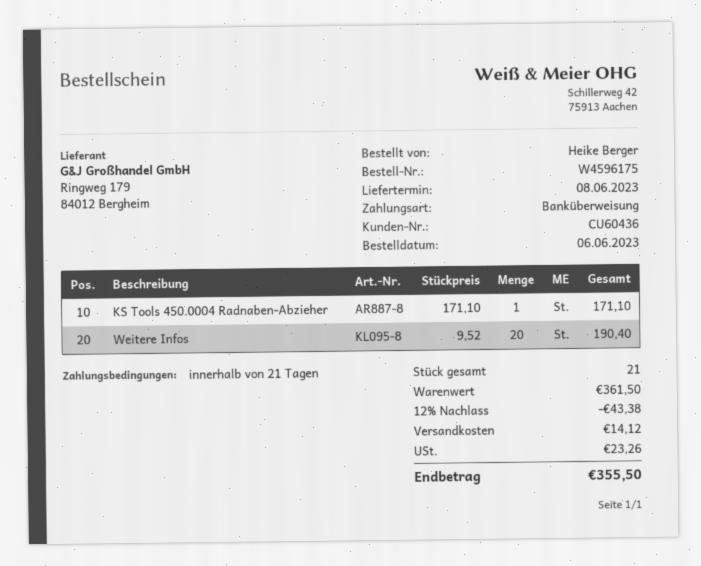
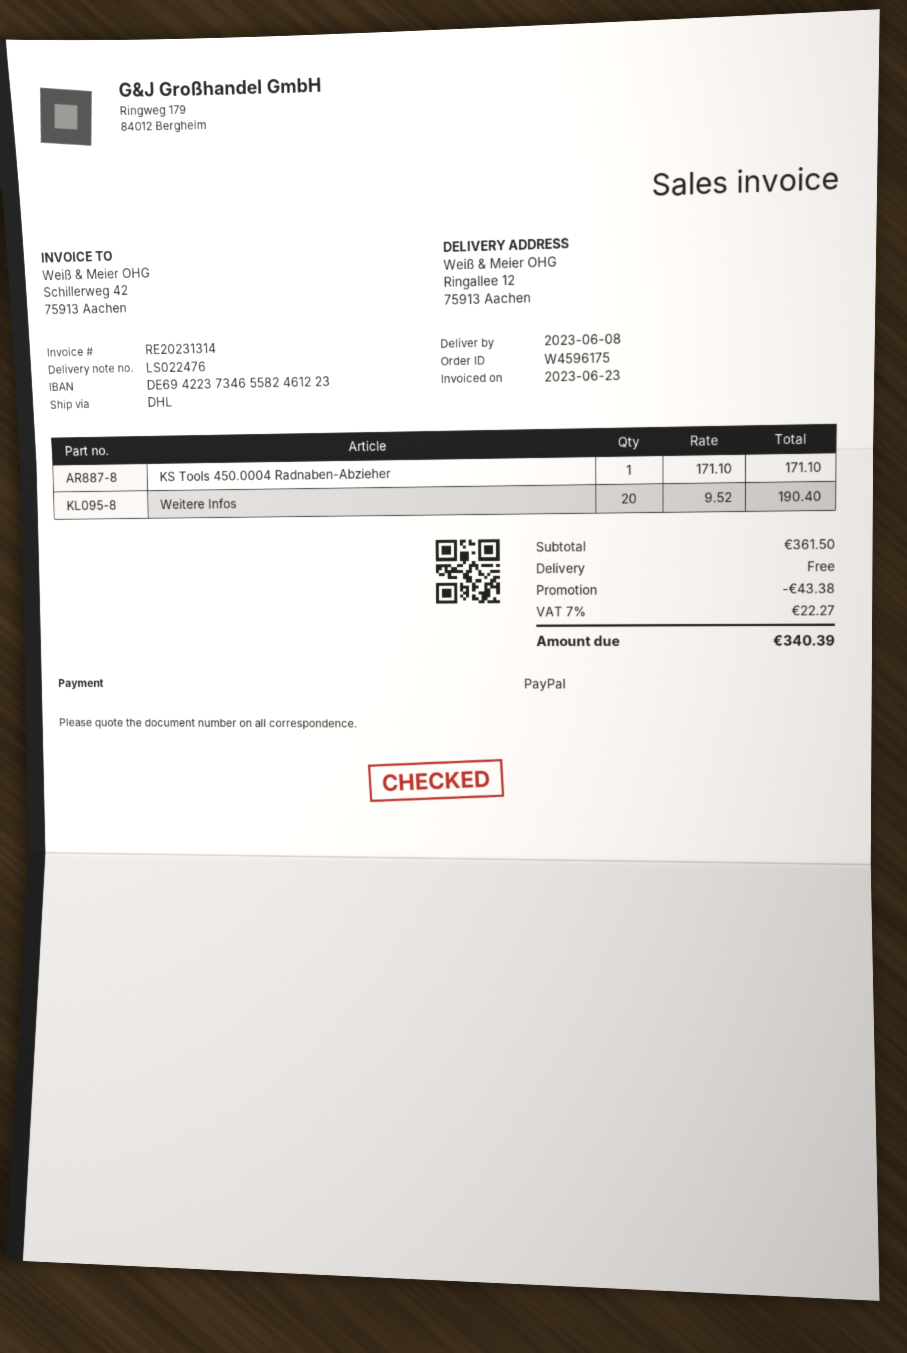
payment method: bank transfer -> PayPal
shipping: 14.12 -> 0.00
tax: 23.26 -> 22.27
total: 355.50 -> 340.39

